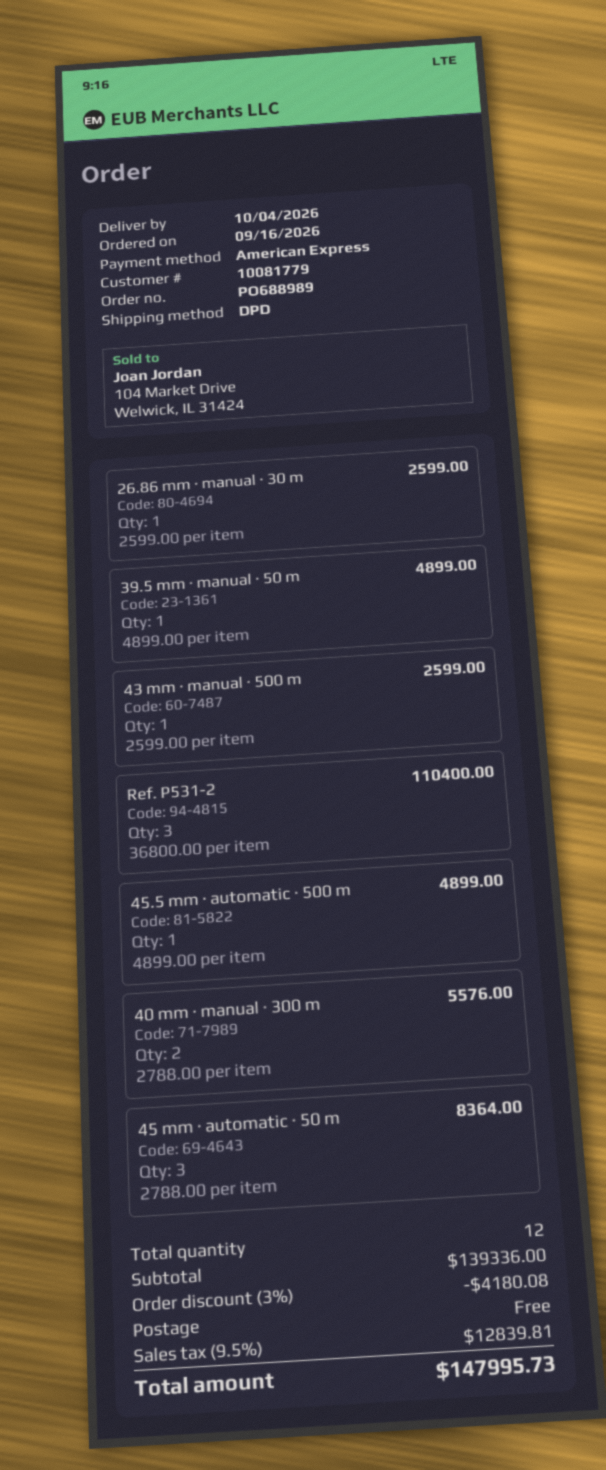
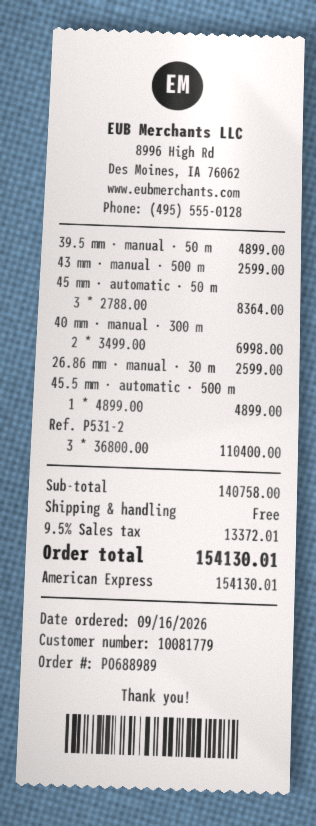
40 mm · manual · 300 m: 2 x 2788.00 = 5576.00 -> 2 x 3499.00 = 6998.00
subtotal: 139336.00 -> 140758.00
discount: 3% = 4180.08 -> none
tax: 9.5% = 12839.81 -> 9.5% = 13372.01
total: 147995.73 -> 154130.01

